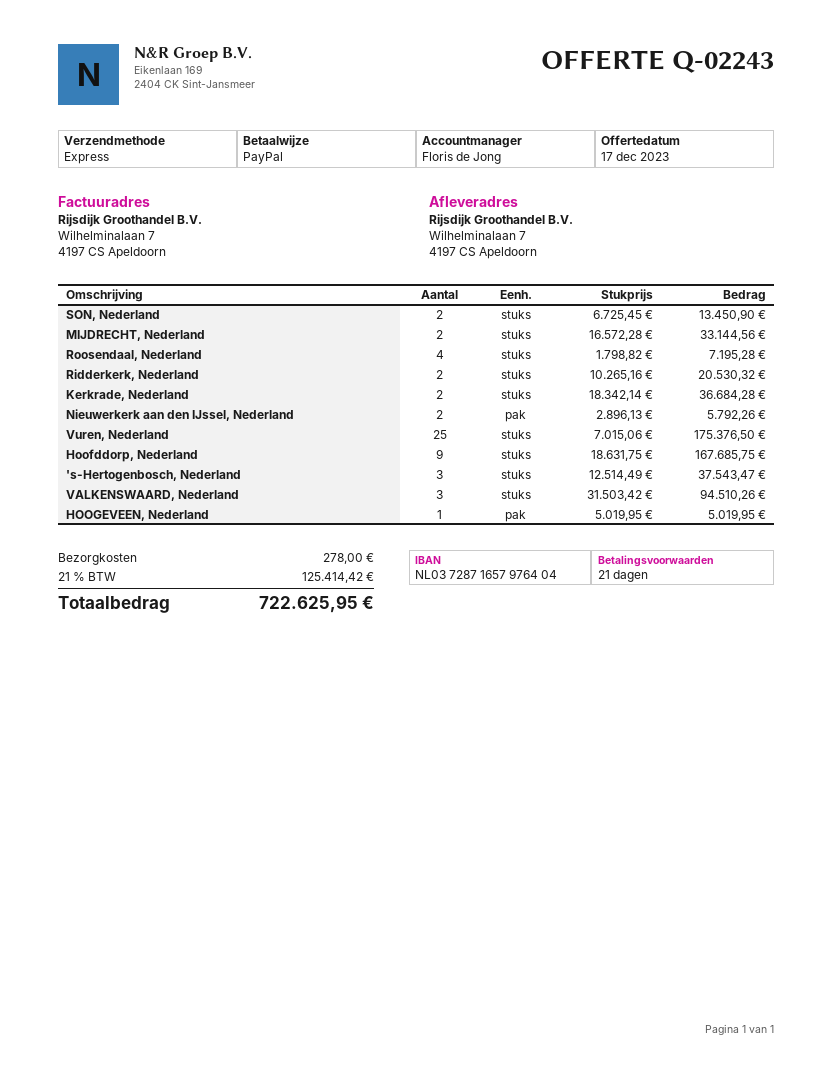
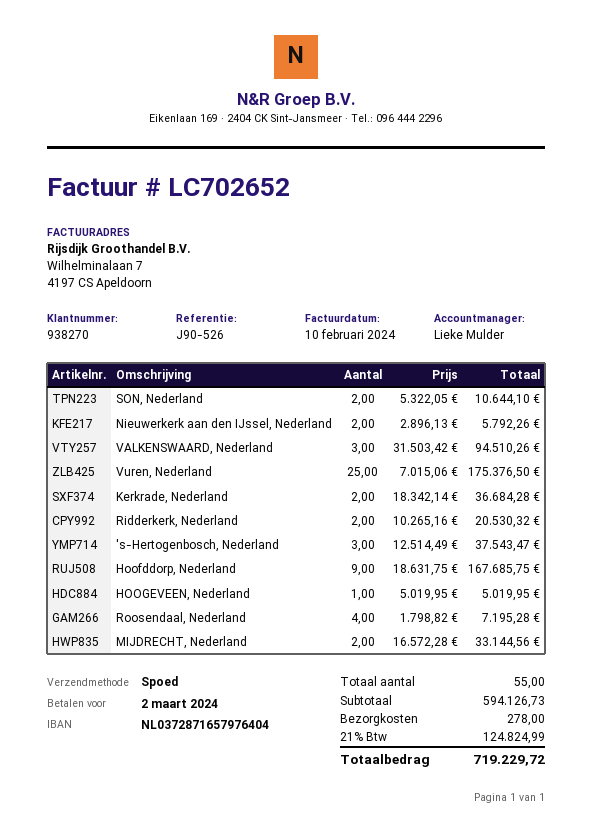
sales rep: Floris de Jong -> Lieke Mulder
SON, Nederland: 2 x 6725.45 = 13450.90 -> 2 x 5322.05 = 10644.10
tax: 21% = 125414.42 -> 21% = 124824.99
total: 722625.95 -> 719229.72

